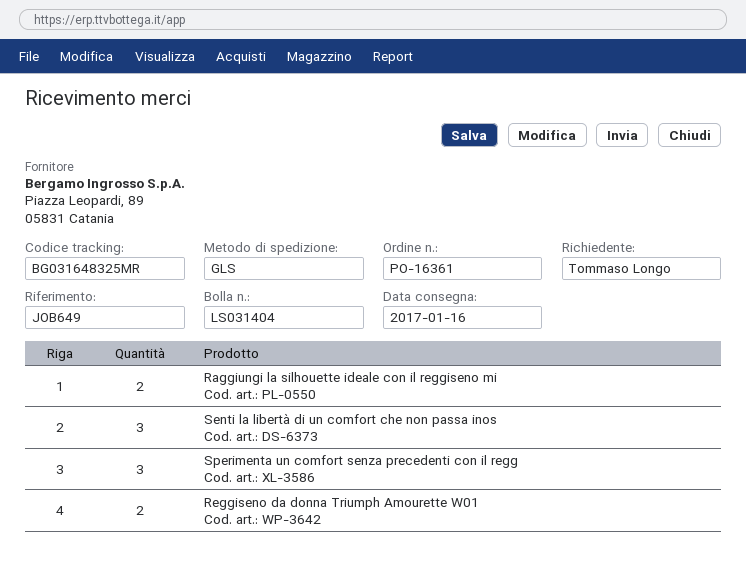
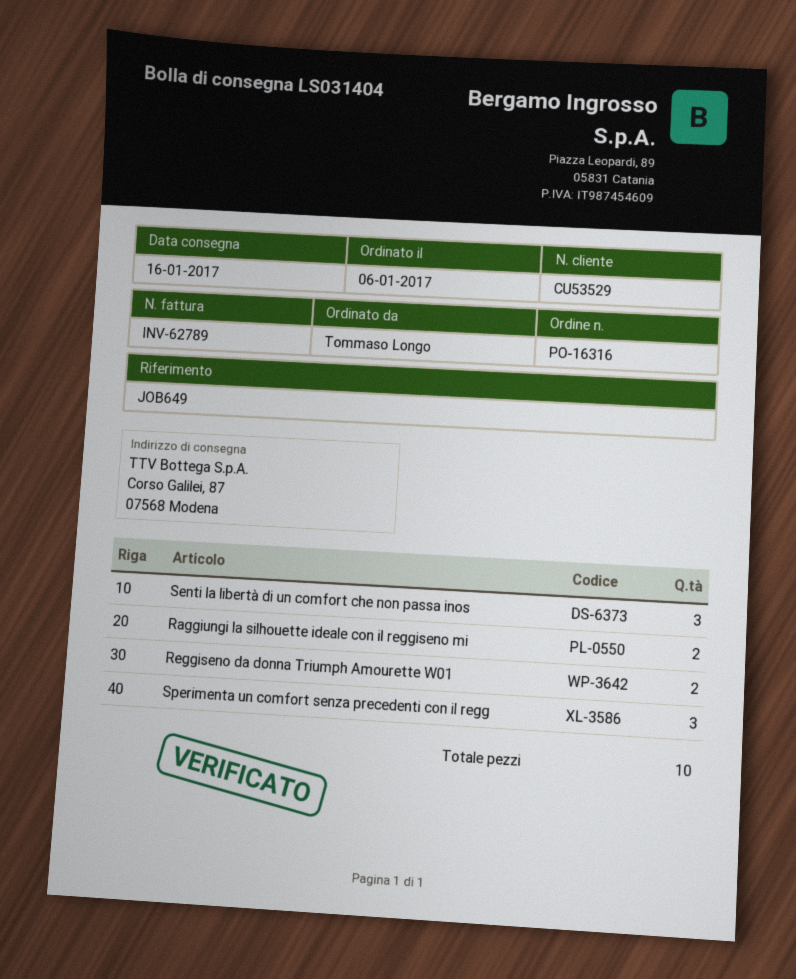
order number: PO-16361 -> PO-16316

